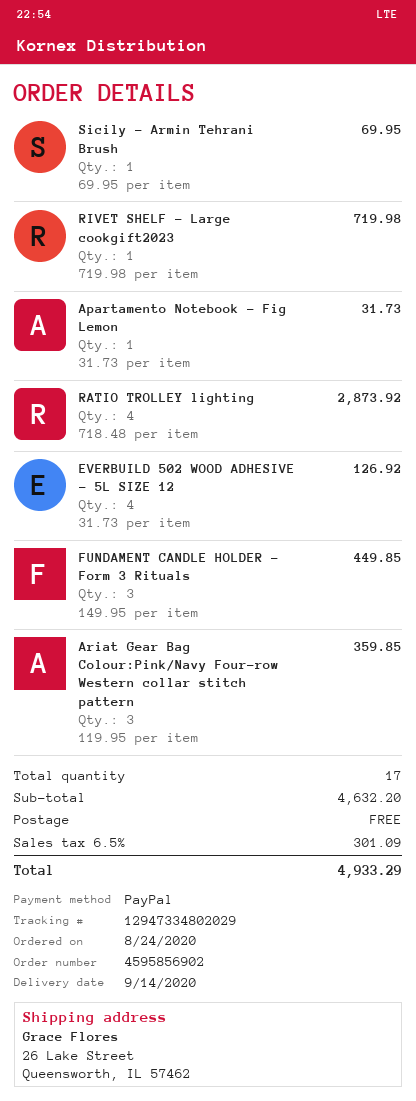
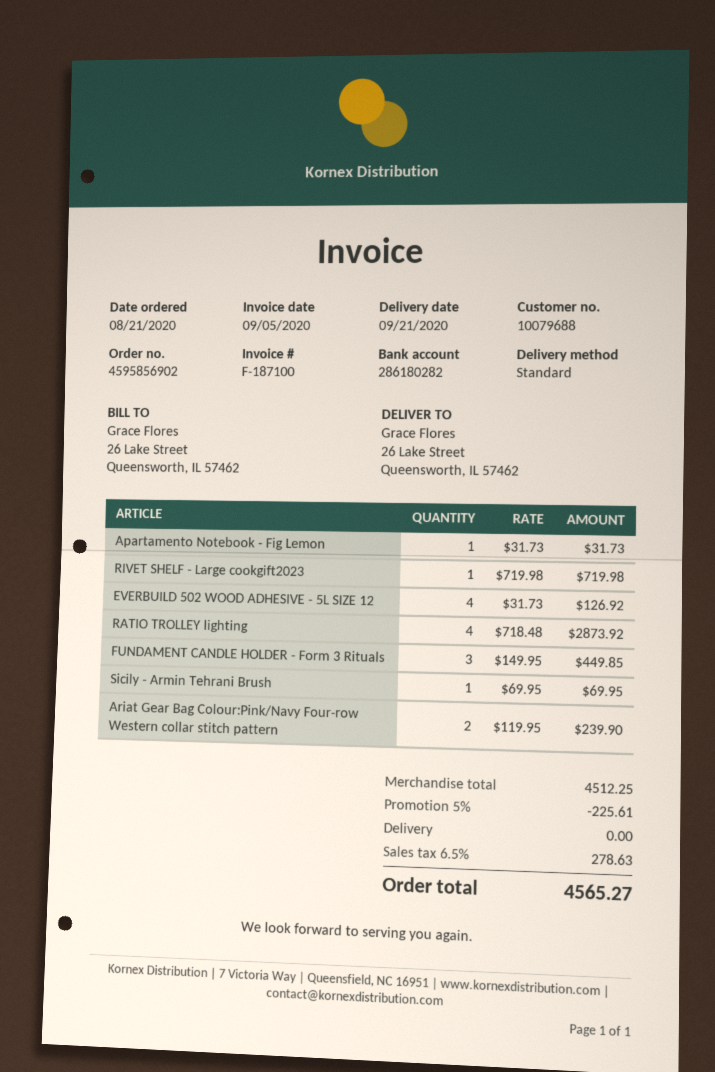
order date: 2020-08-24 -> 2020-08-21
delivery date: 2020-09-14 -> 2020-09-21
Ariat Gear Bag Colour:Pink/Navy Four-row Western collar stitch pattern: 3 x 119.95 = 359.85 -> 2 x 119.95 = 239.90
subtotal: 4632.20 -> 4512.25
discount: none -> 5% = 225.61
tax: 6.5% = 301.09 -> 6.5% = 278.63
total: 4933.29 -> 4565.27

